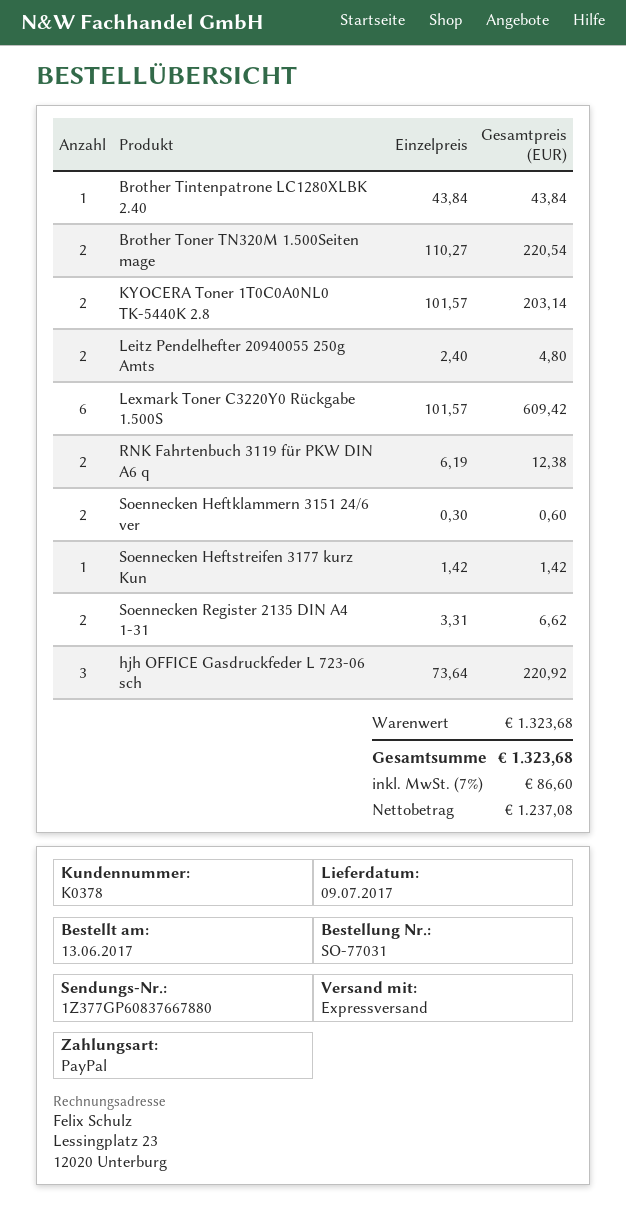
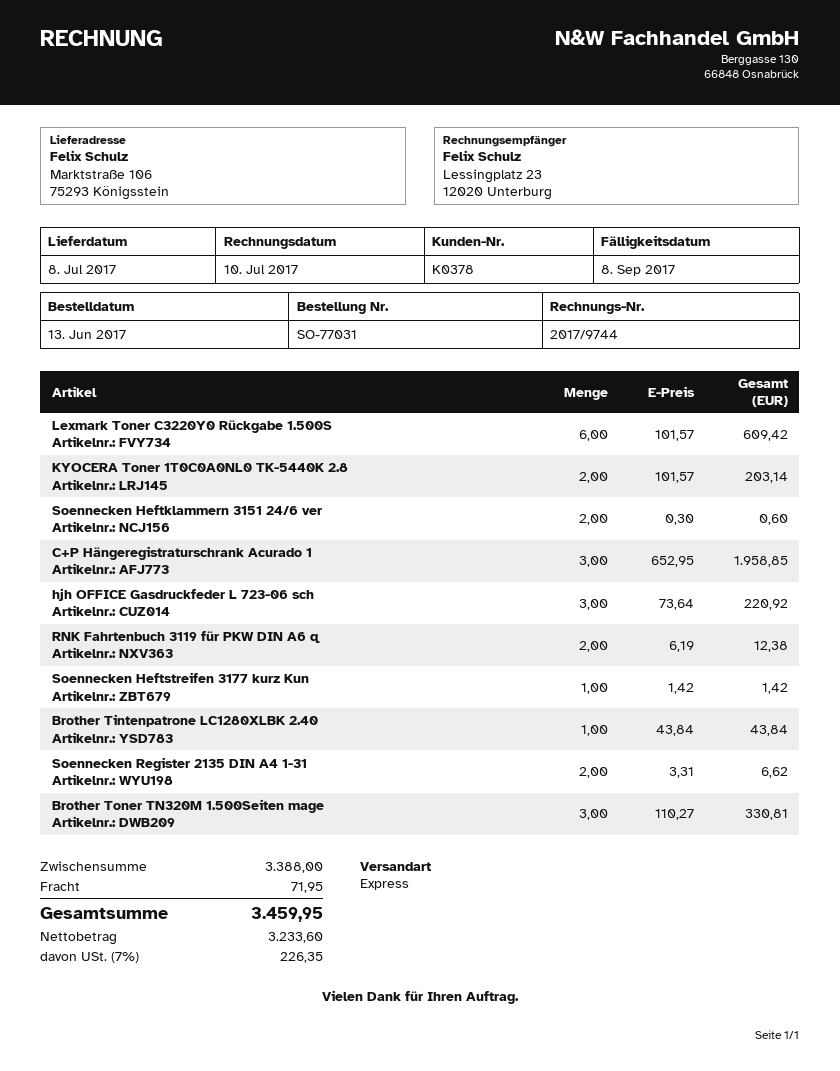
delivery date: 2017-07-09 -> 2017-07-08
Brother Toner TN320M 1.500Seiten mage: 2 x 110.27 = 220.54 -> 3 x 110.27 = 330.81
Leitz Pendelhefter 20940055 250g Amts: 2 x 2.40 = 4.80 -> none
C+P Hängeregistraturschrank Acurado 1: none -> 3 x 652.95 = 1958.85
subtotal: 1323.68 -> 3388.00
shipping: none -> 71.95
net: 1237.08 -> 3233.60
tax: 7% = 86.60 -> 7% = 226.35
total: 1323.68 -> 3459.95

